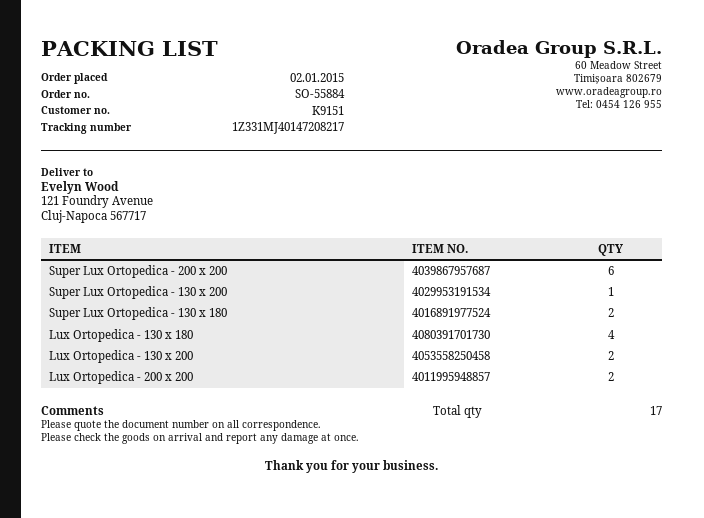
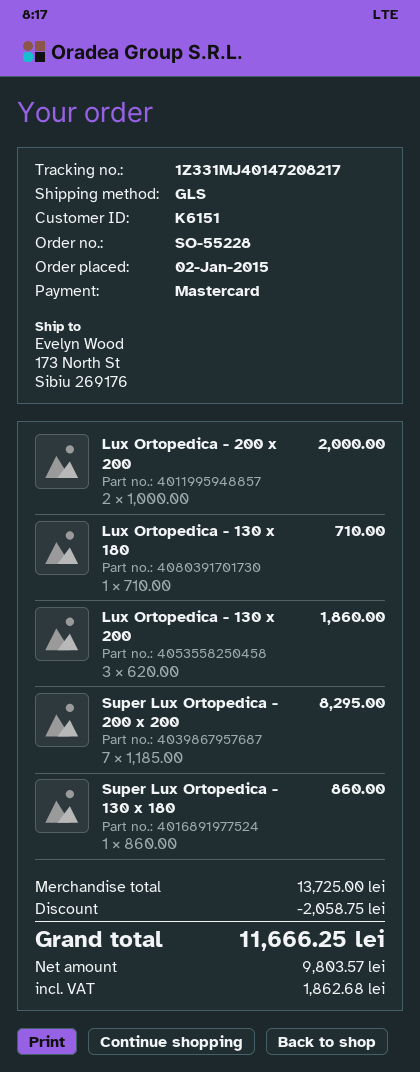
order number: SO-55884 -> SO-55228
customer number: K9151 -> K6151
ship to: 121 Foundry Avenue, Cluj-Napoca 567717 -> 173 North St, Sibiu 269176
Super Lux Ortopedica - 200 x 200: 6 -> 7
Super Lux Ortopedica - 130 x 200: 1 -> none
Super Lux Ortopedica - 130 x 180: 2 -> 1
Lux Ortopedica - 130 x 180: 4 -> 1
Lux Ortopedica - 130 x 200: 2 -> 3

